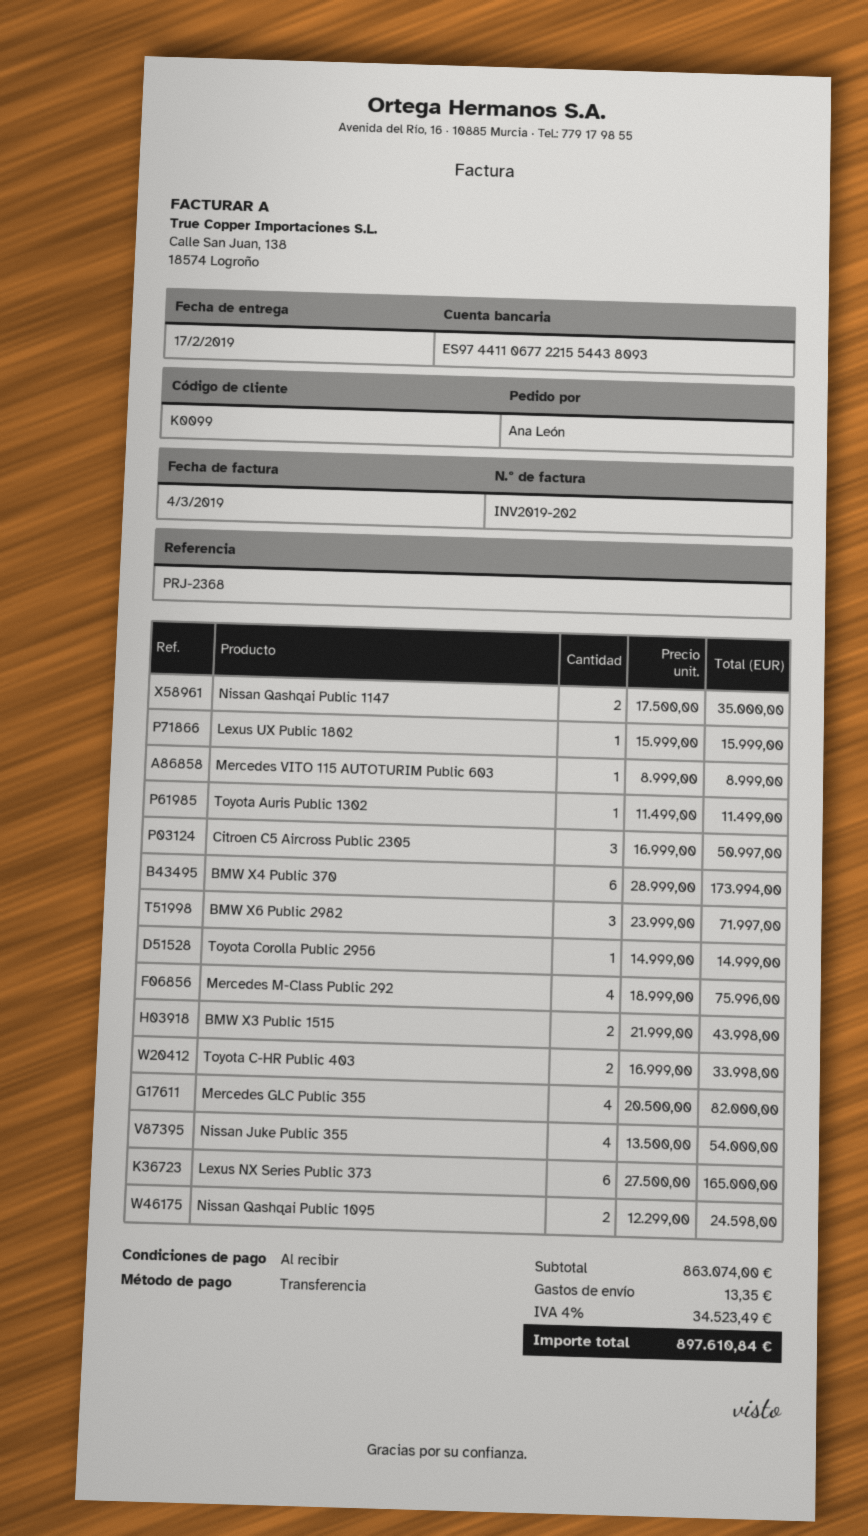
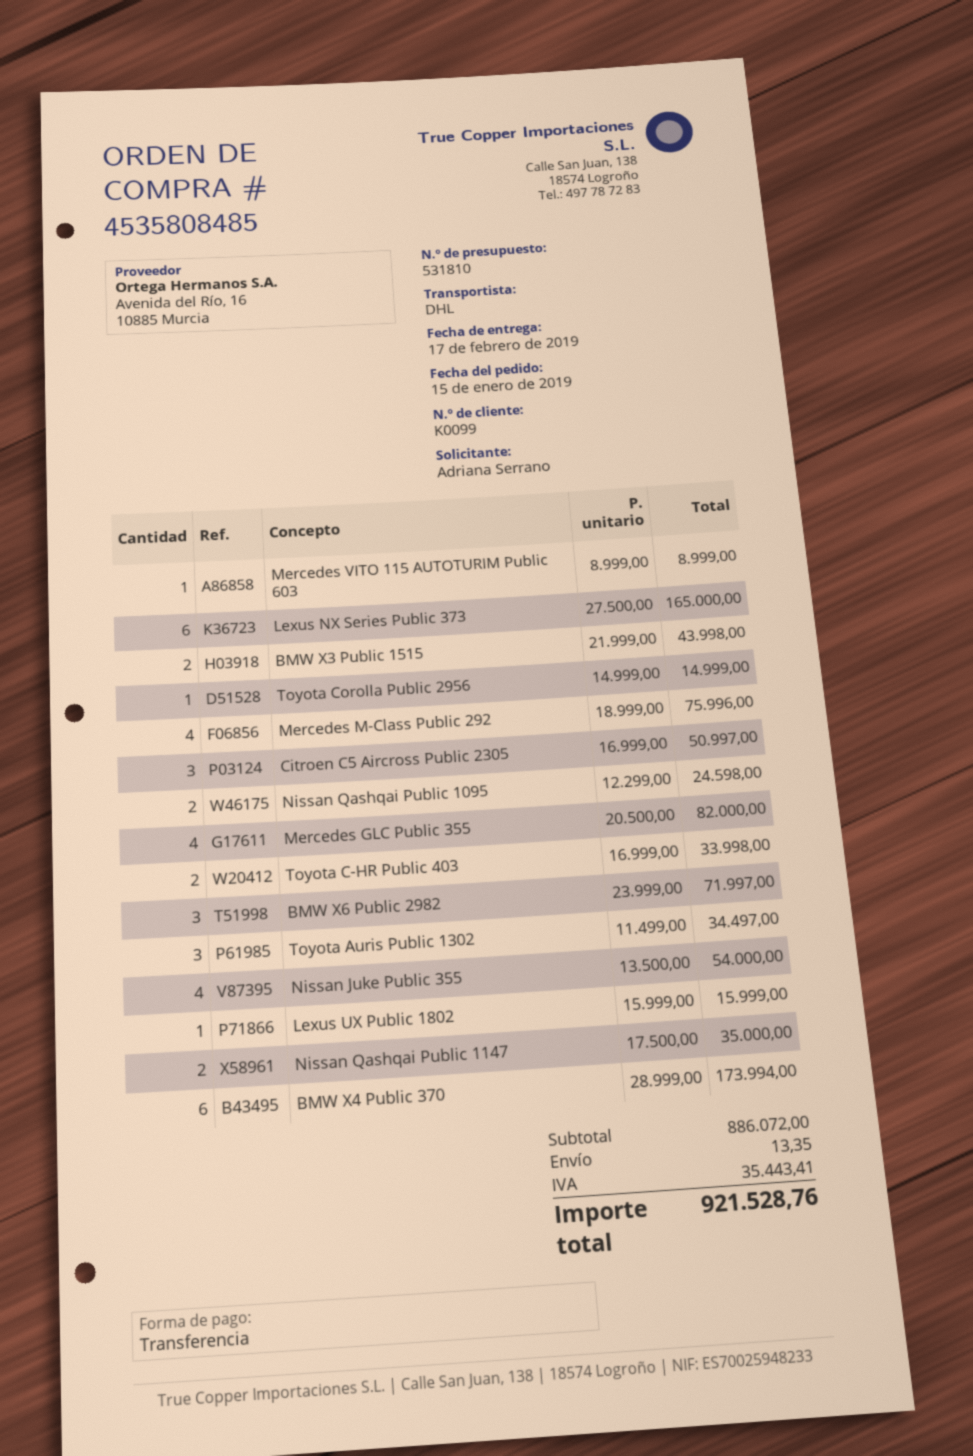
ordered by: Ana León -> Adriana Serrano
Toyota Auris Public 1302: 1 x 11499.00 = 11499.00 -> 3 x 11499.00 = 34497.00
subtotal: 863074.00 -> 886072.00
tax: 34523.49 -> 35443.41
total: 897610.84 -> 921528.76

